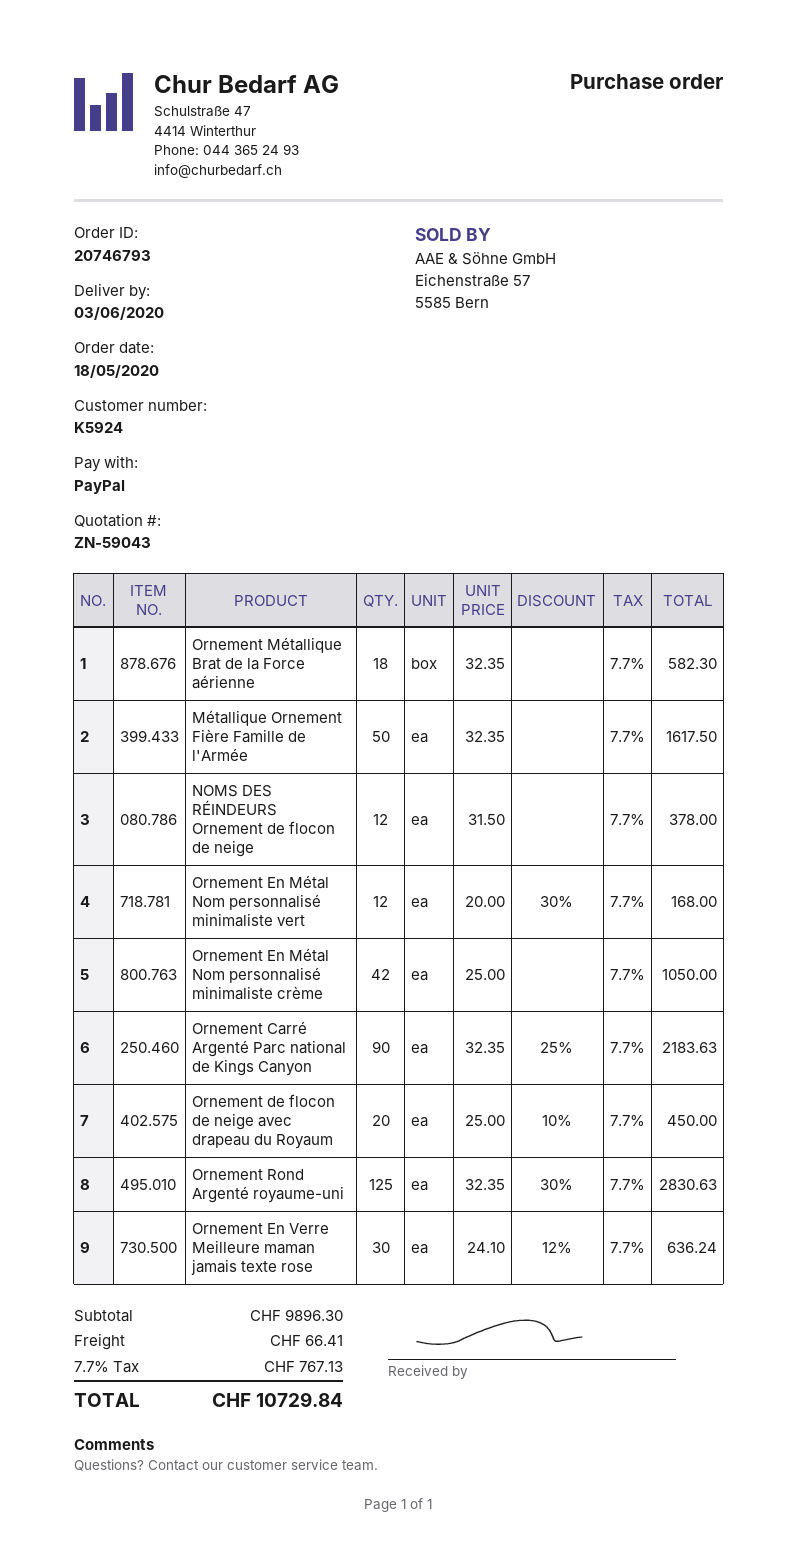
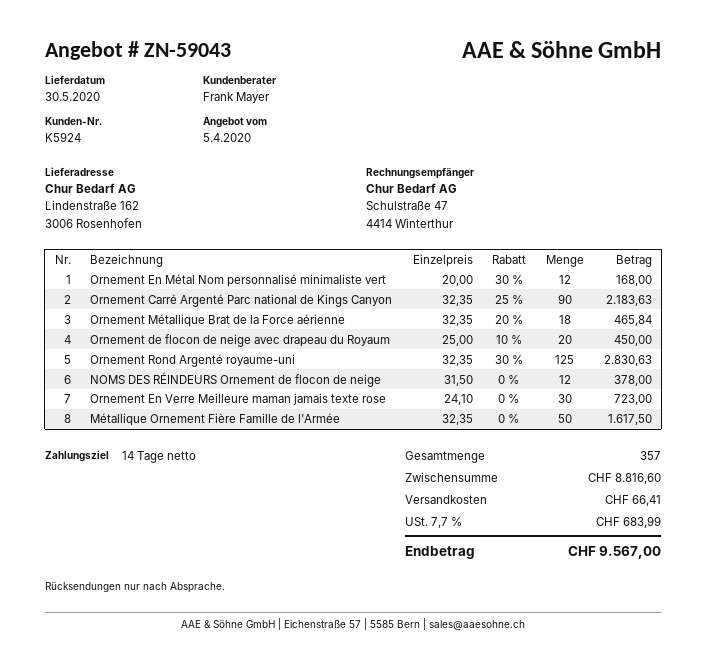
delivery date: 2020-06-03 -> 2020-05-30
Ornement Métallique Brat de la Force aérienne: 18 x 32.35 = 582.30 -> 18 x 32.35 - 20% = 465.84
Ornement En Métal Nom personnalisé minimaliste crème: 42 x 25.00 = 1050.00 -> none
Ornement En Verre Meilleure maman jamais texte rose: 30 x 24.10 - 12% = 636.24 -> 30 x 24.10 = 723.00
subtotal: 9896.30 -> 8816.60
tax: 7.7% = 767.13 -> 7.7% = 683.99
total: 10729.84 -> 9567.00

